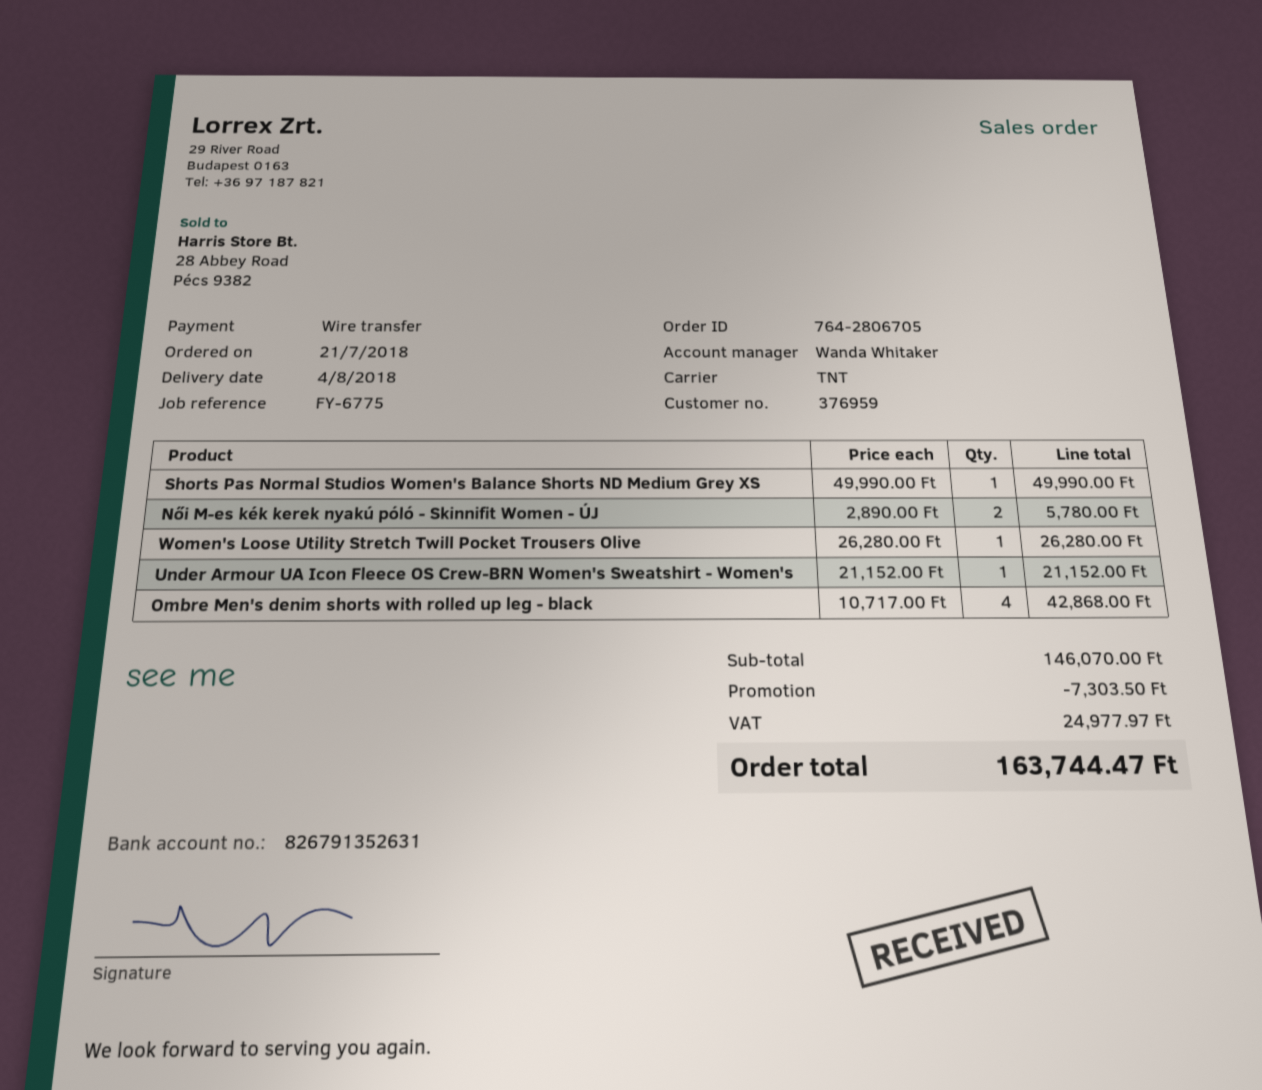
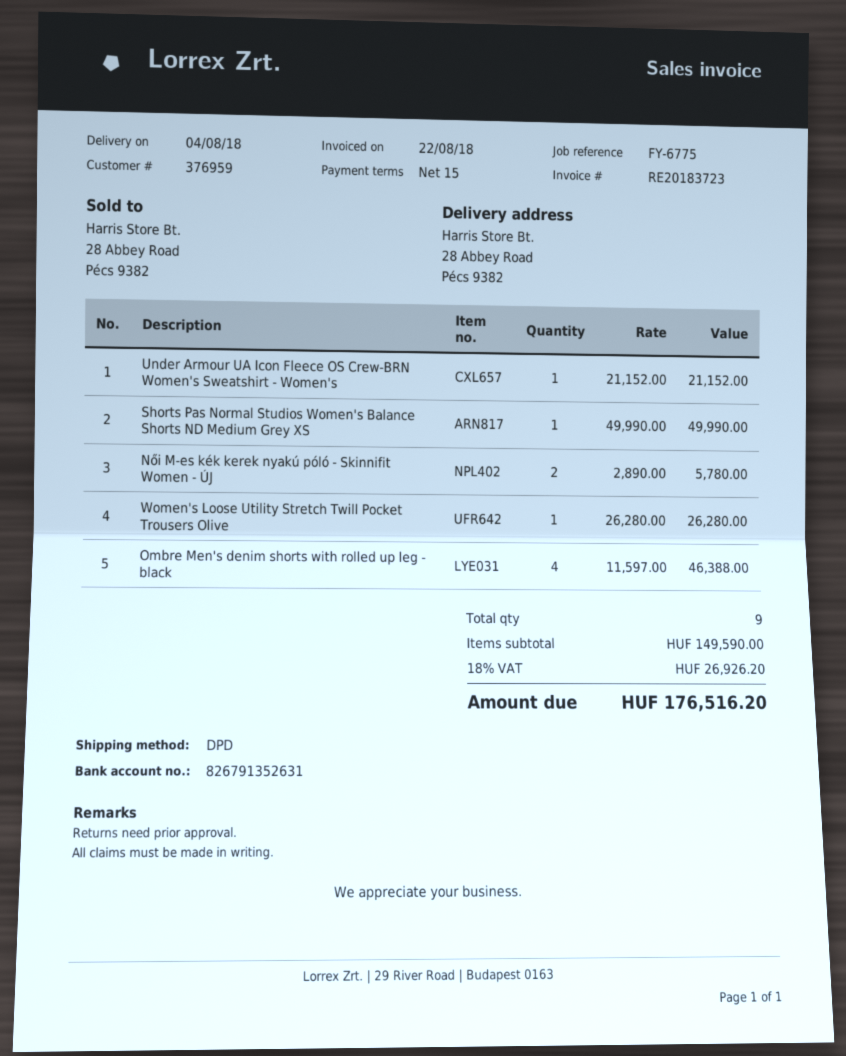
shipping method: TNT -> DPD
Ombre Men's denim shorts with rolled up leg - black: 4 x 10717.00 = 42868.00 -> 4 x 11597.00 = 46388.00
subtotal: 146070.00 -> 149590.00
discount: 7303.50 -> none
tax: 24977.97 -> 26926.20
total: 163744.47 -> 176516.20

